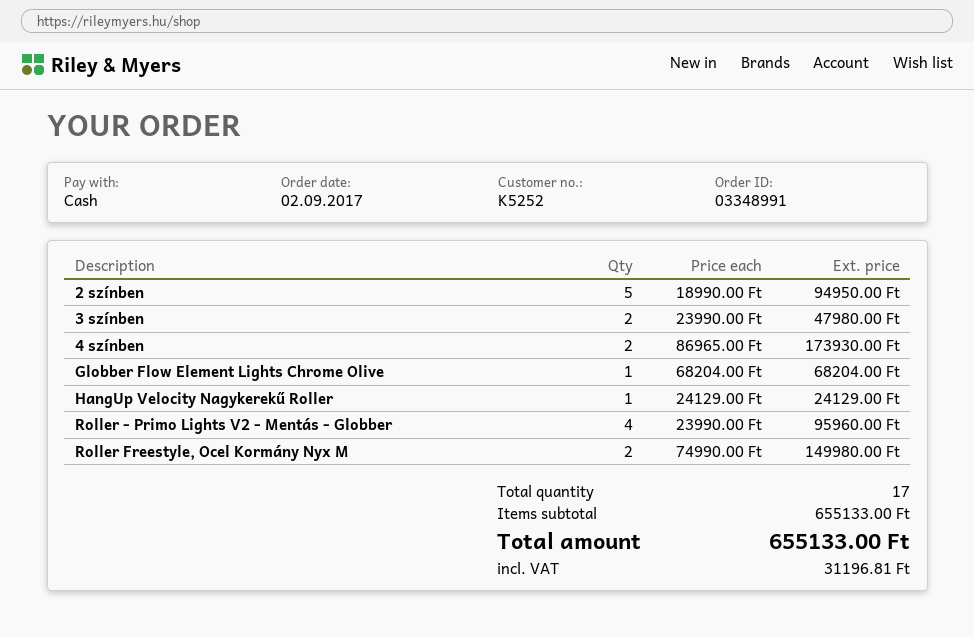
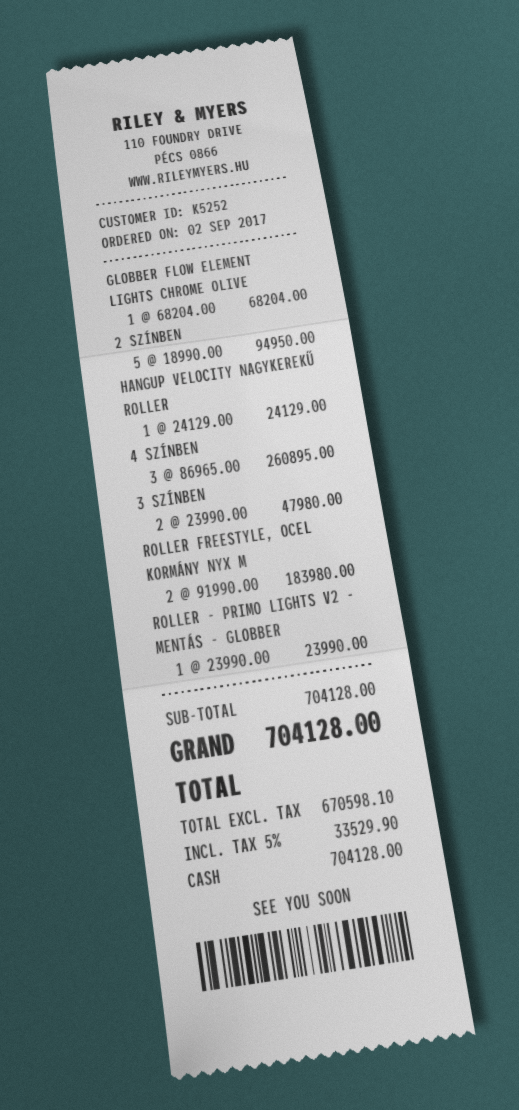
4 színben: 2 x 86965.00 = 173930.00 -> 3 x 86965.00 = 260895.00
Roller - Primo Lights V2 - Mentás - Globber: 4 x 23990.00 = 95960.00 -> 1 x 23990.00 = 23990.00
Roller Freestyle, Ocel Kormány Nyx M: 2 x 74990.00 = 149980.00 -> 2 x 91990.00 = 183980.00
subtotal: 655133.00 -> 704128.00
tax: 31196.81 -> 33529.90
total: 655133.00 -> 704128.00

